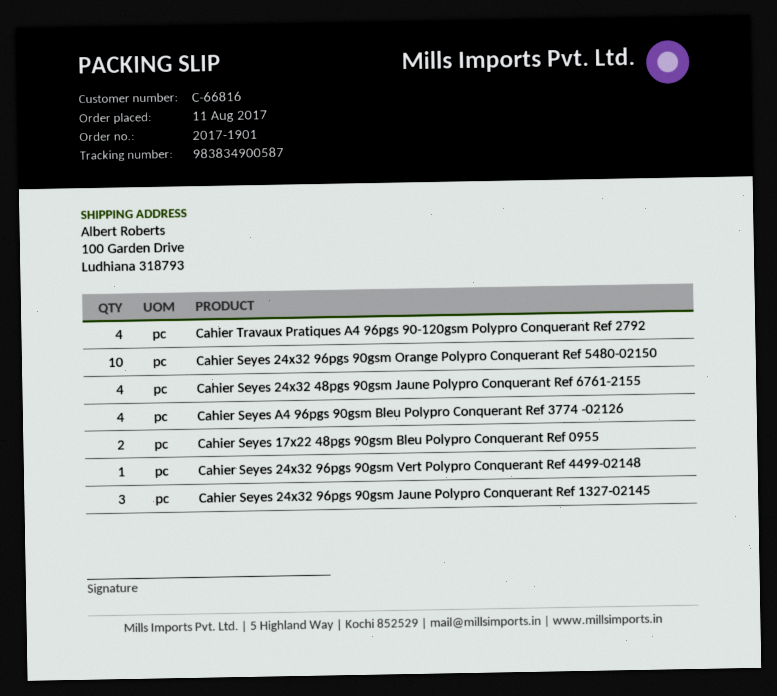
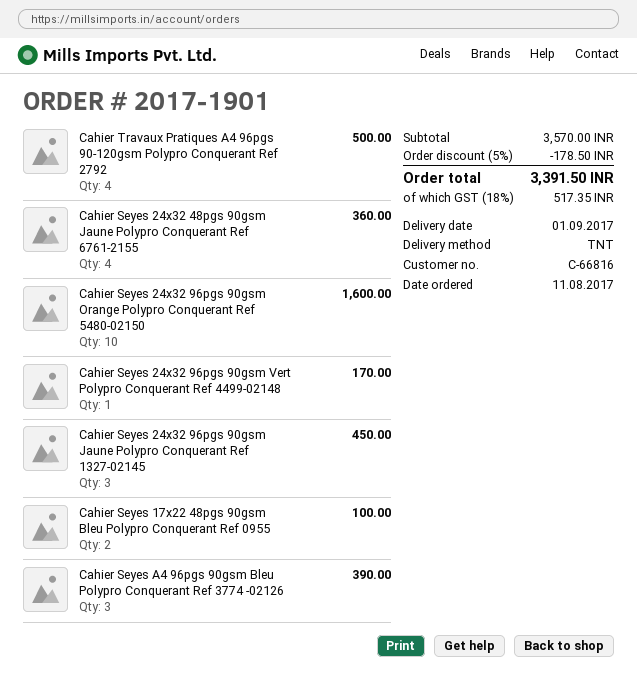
Cahier Seyes A4 96pgs 90gsm Bleu Polypro Conquerant Ref 3774 -02126: 4 -> 3

